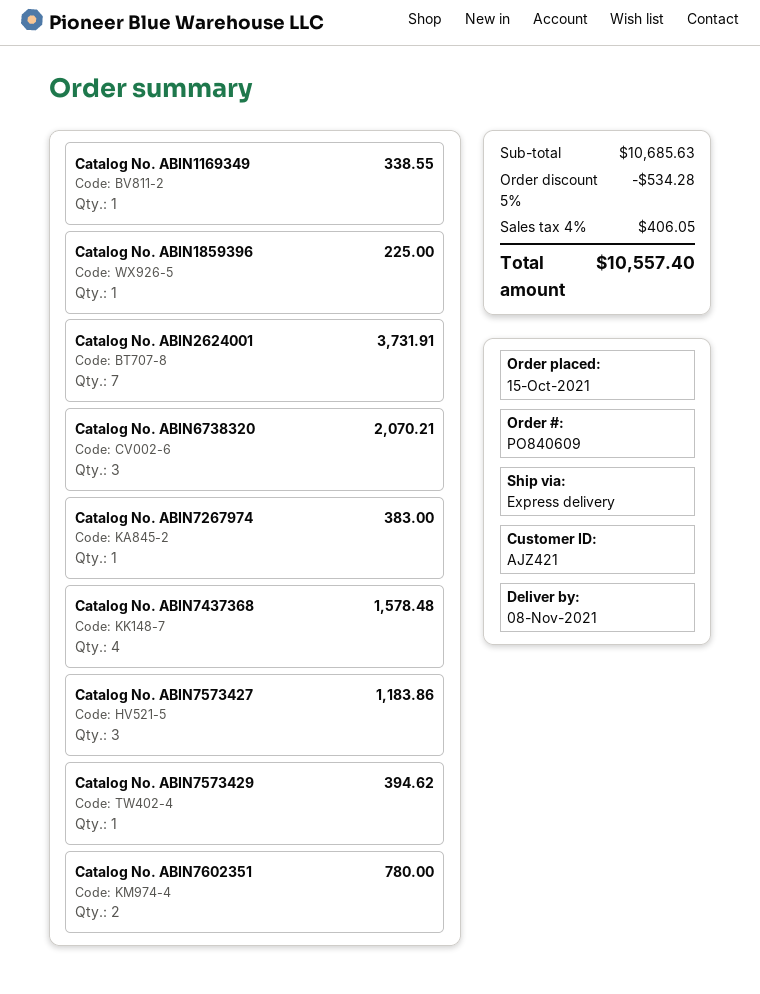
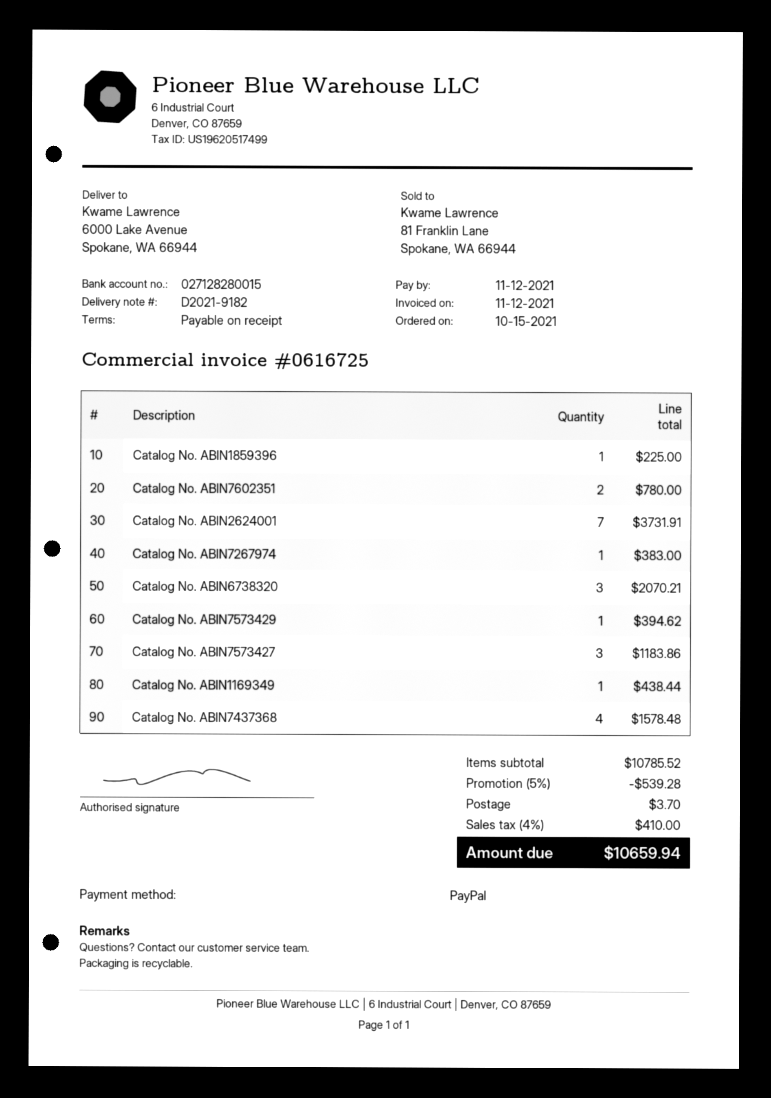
Catalog No. ABIN1169349: 1 for 338.55 -> 1 for 438.44
subtotal: 10685.63 -> 10785.52
discount: 5% = 534.28 -> 5% = 539.28
shipping: none -> 3.70
tax: 4% = 406.05 -> 4% = 410.00
total: 10557.40 -> 10659.94

